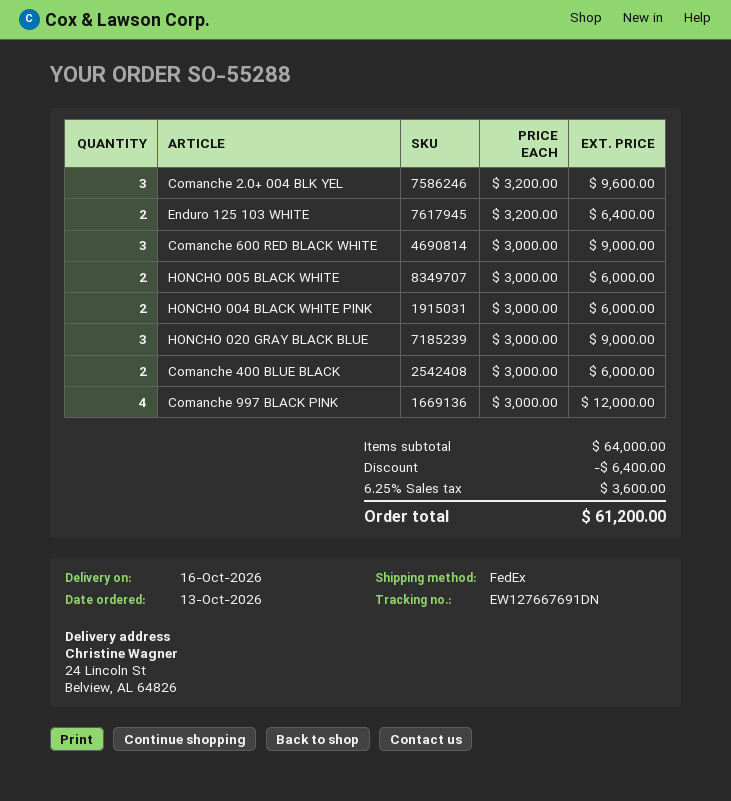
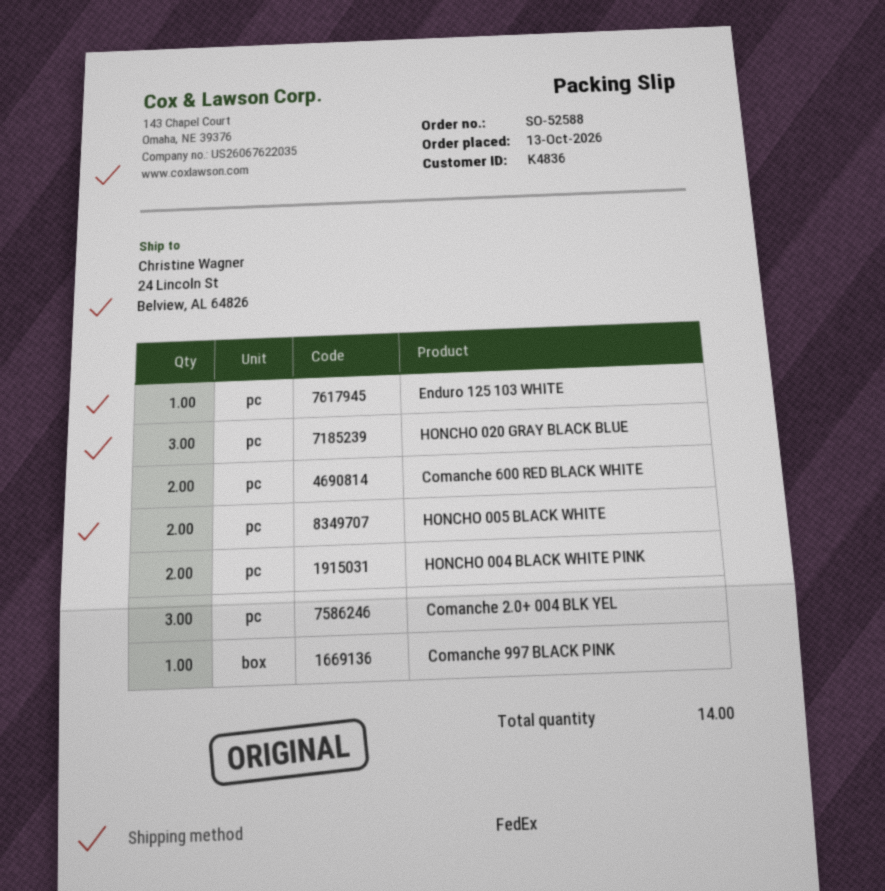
order number: SO-55288 -> SO-52588
Enduro 125 103 WHITE: 2 -> 1
Comanche 600 RED BLACK WHITE: 3 -> 2
Comanche 400 BLUE BLACK: 2 -> none
Comanche 997 BLACK PINK: 4 -> 1

